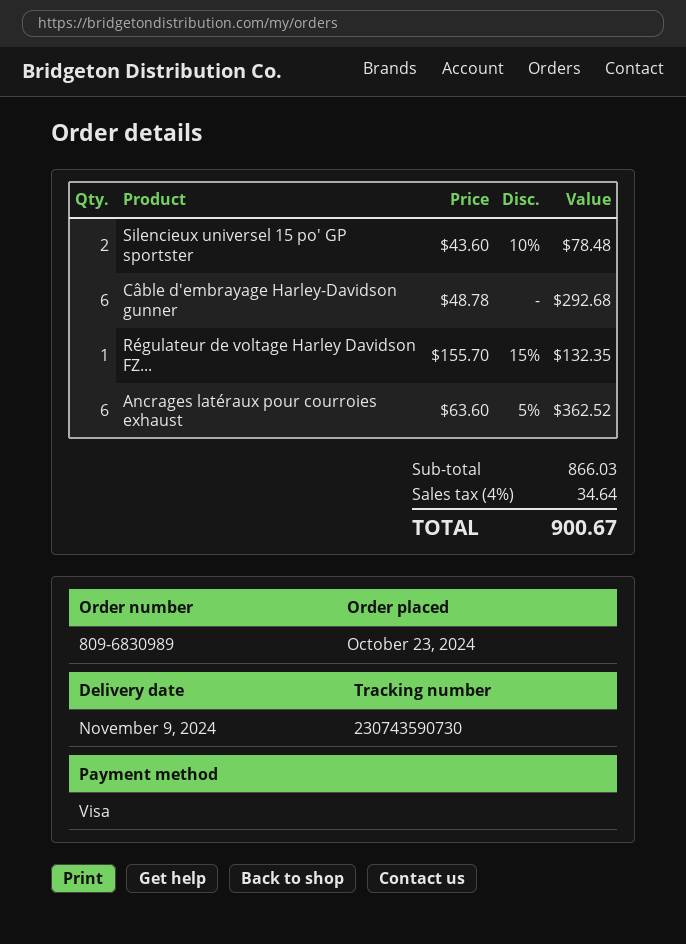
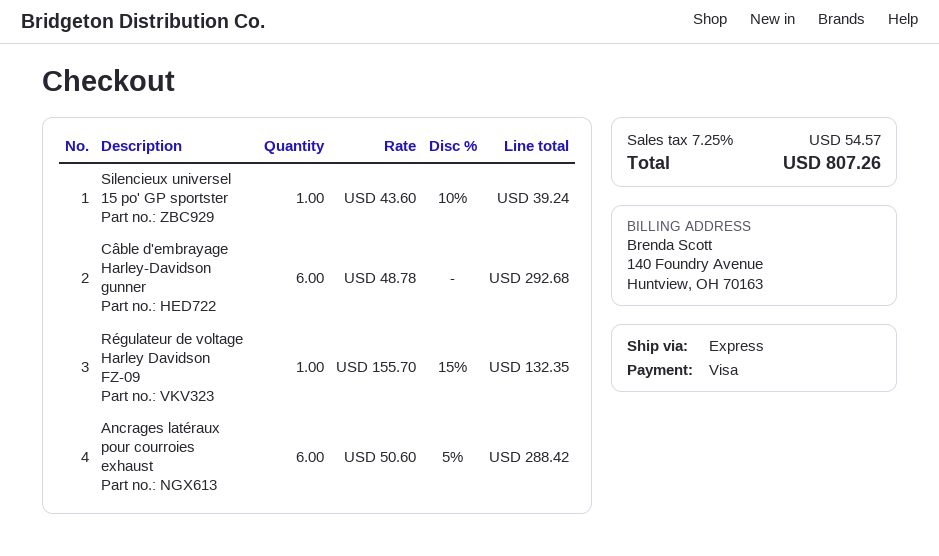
Silencieux universel 15 po' GP sportster: 2 x 43.60 - 10% = 78.48 -> 1 x 43.60 - 10% = 39.24
Ancrages latéraux pour courroies exhaust: 6 x 63.60 - 5% = 362.52 -> 6 x 50.60 - 5% = 288.42
tax: 4% = 34.64 -> 7.25% = 54.57
total: 900.67 -> 807.26

